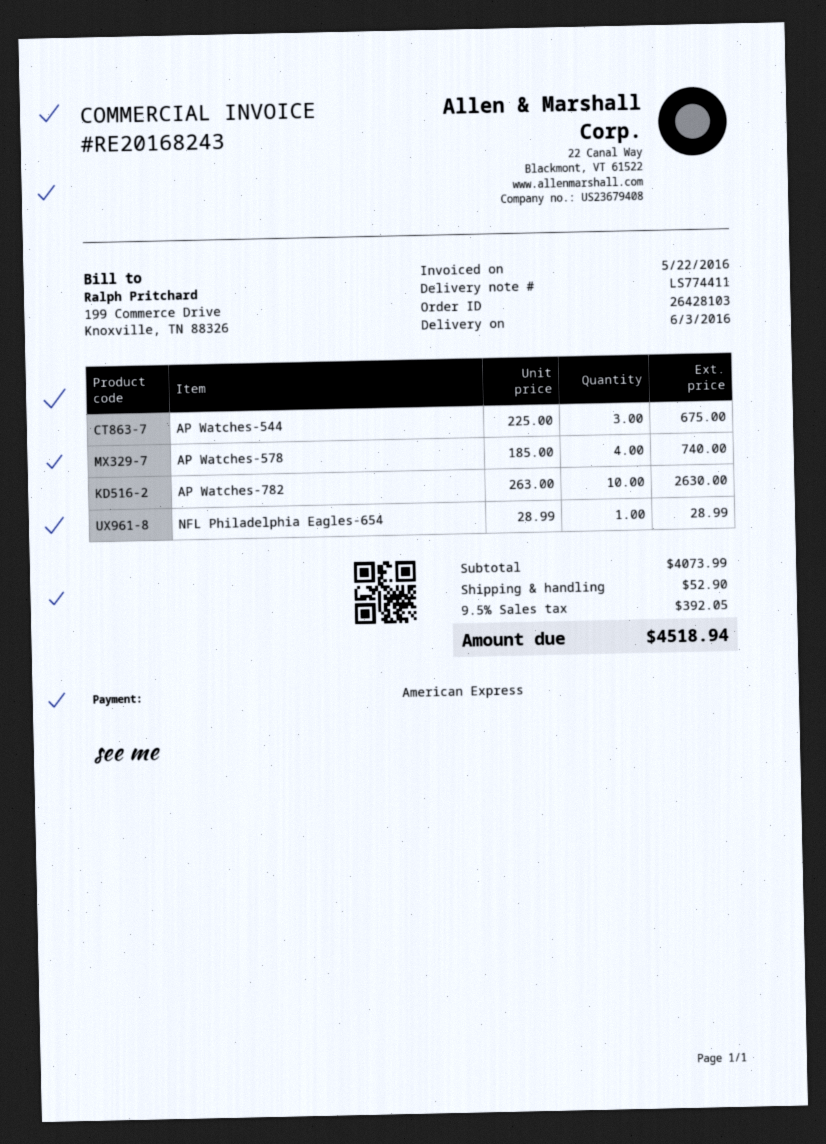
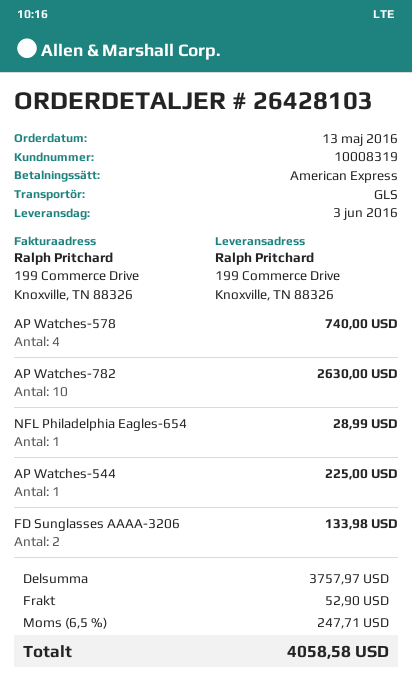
AP Watches-544: 3 for 675.00 -> 1 for 225.00
FD Sunglasses AAAA-3206: none -> 2 for 133.98
subtotal: 4073.99 -> 3757.97
tax: 9.5% = 392.05 -> 6.5% = 247.71
total: 4518.94 -> 4058.58

